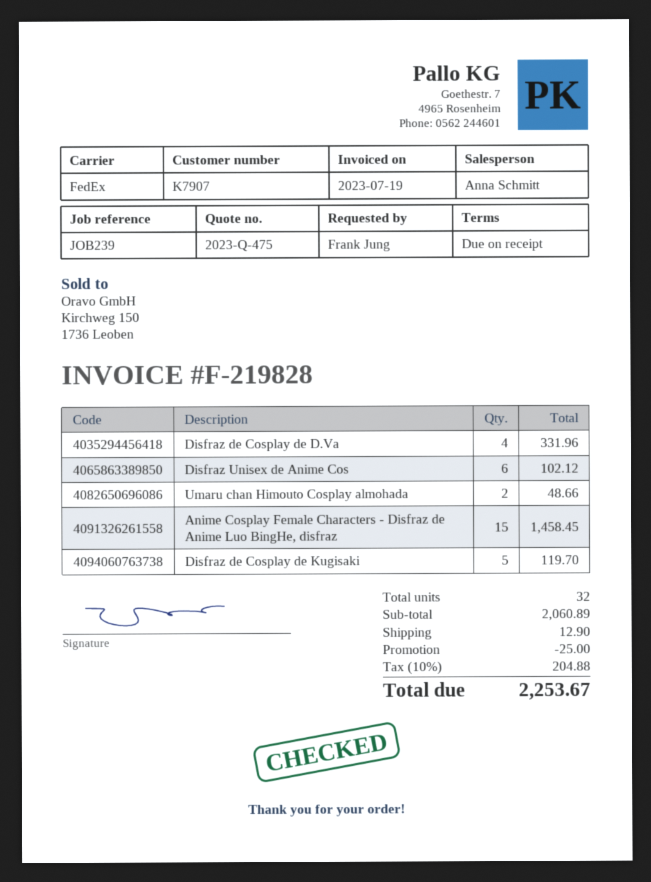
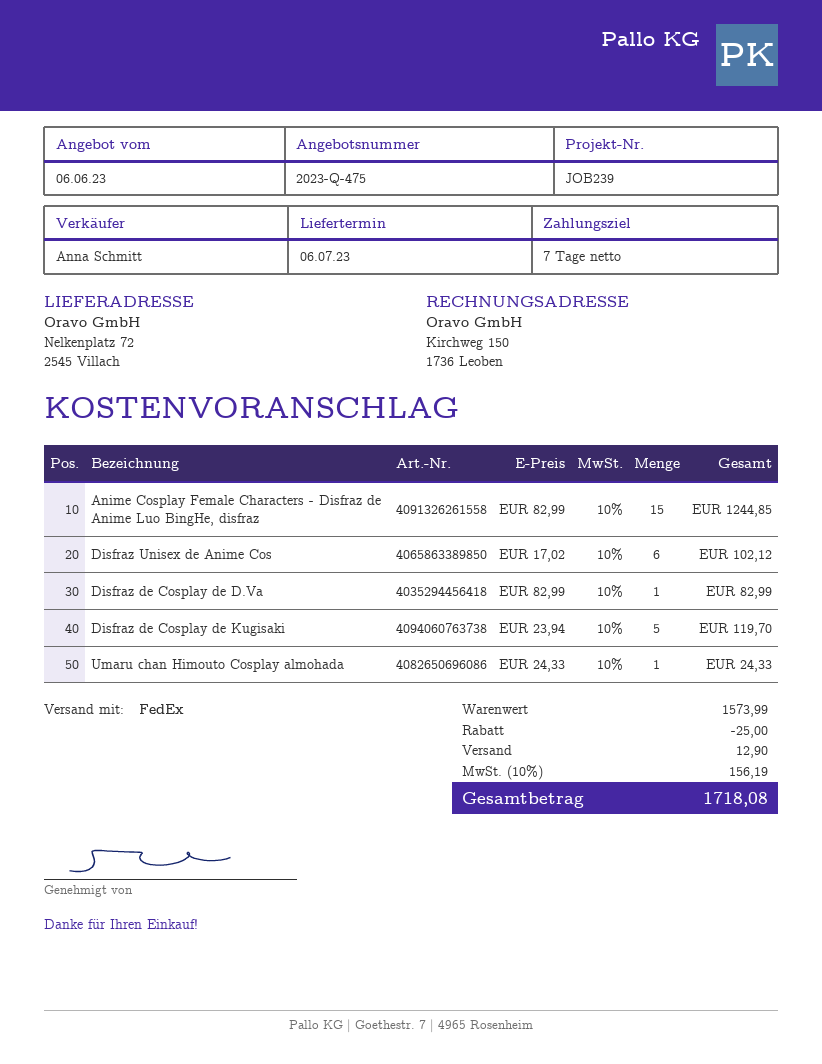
payment terms: on receipt -> 7 days
Disfraz de Cosplay de D.Va: 4 for 331.96 -> 1 for 82.99
Umaru chan Himouto Cosplay almohada: 2 for 48.66 -> 1 for 24.33
Anime Cosplay Female Characters - Disfraz de Anime Luo BingHe, disfraz: 15 for 1458.45 -> 15 for 1244.85
subtotal: 2060.89 -> 1573.99
tax: 10% = 204.88 -> 10% = 156.19
total: 2253.67 -> 1718.08

